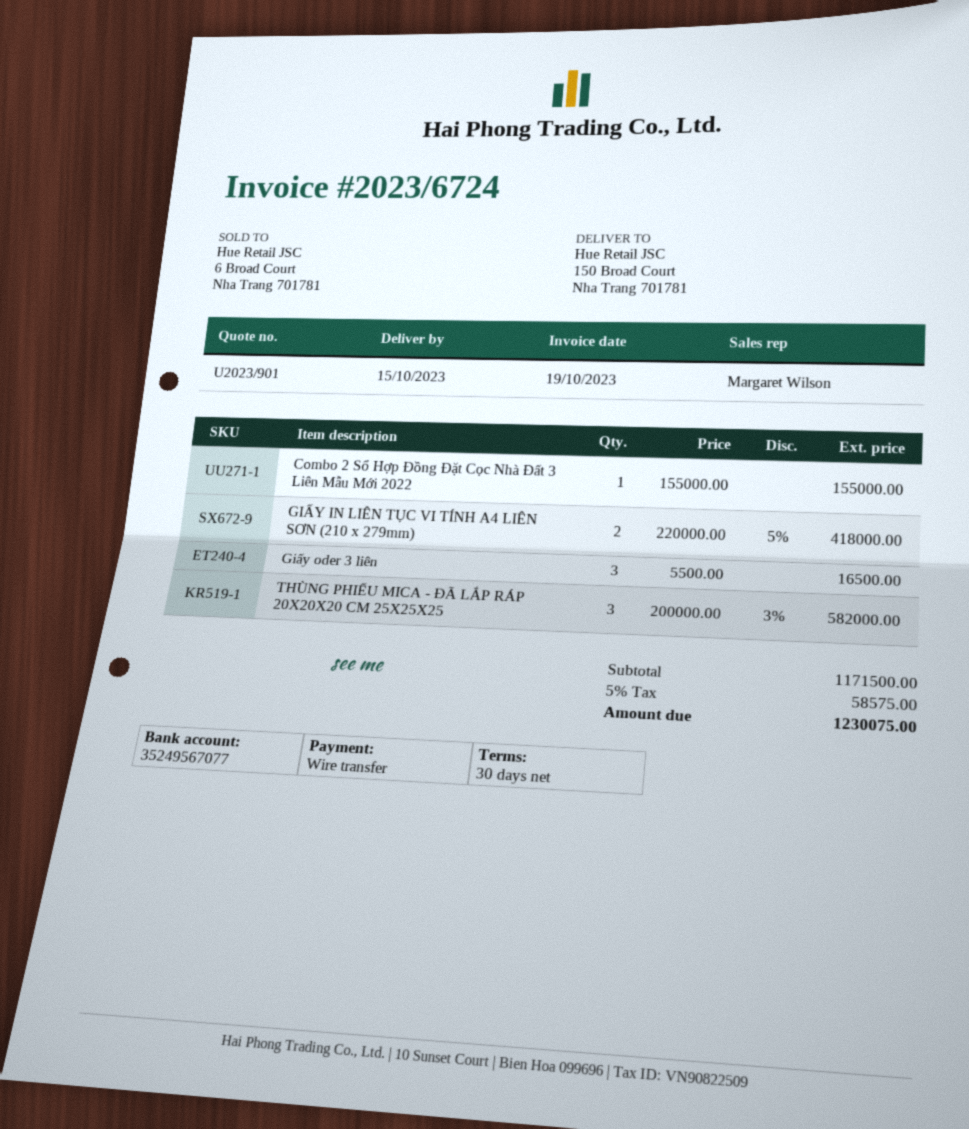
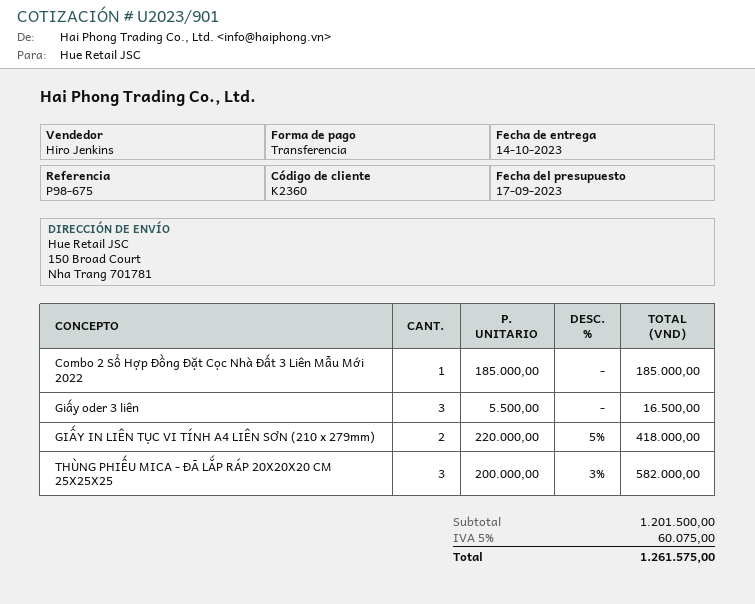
delivery date: 2023-10-15 -> 2023-10-14
sales rep: Margaret Wilson -> Hiro Jenkins
Combo 2 Sổ Hợp Đồng Đặt Cọc Nhà Đất 3 Liên Mẫu Mới 2022: 1 x 155000.00 = 155000.00 -> 1 x 185000.00 = 185000.00
subtotal: 1171500.00 -> 1201500.00
tax: 5% = 58575.00 -> 5% = 60075.00
total: 1230075.00 -> 1261575.00

